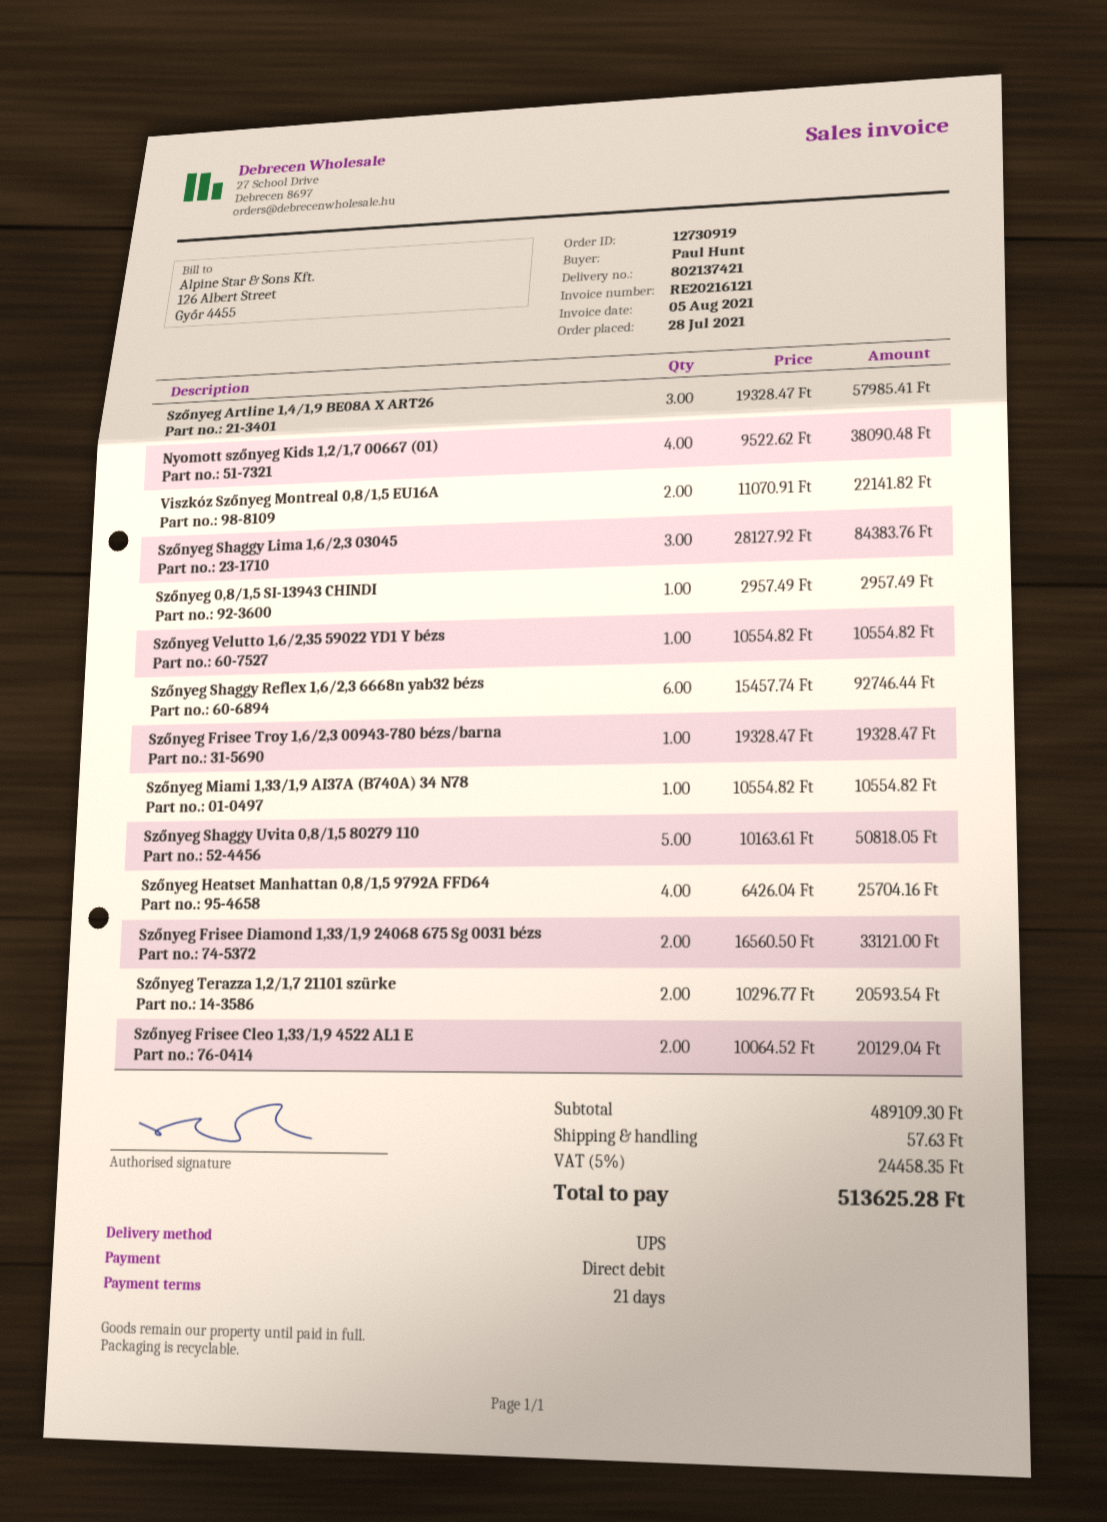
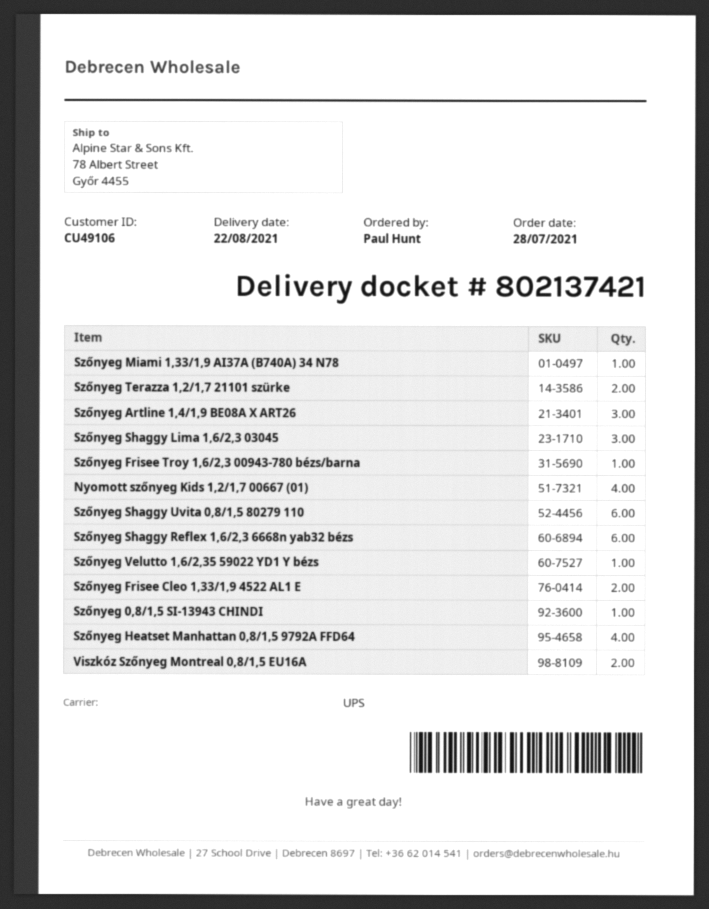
Szőnyeg Shaggy Uvita 0,8/1,5 80279 110: 5 -> 6
Szőnyeg Frisee Diamond 1,33/1,9 24068 675 Sg 0031 bézs: 2 -> none

